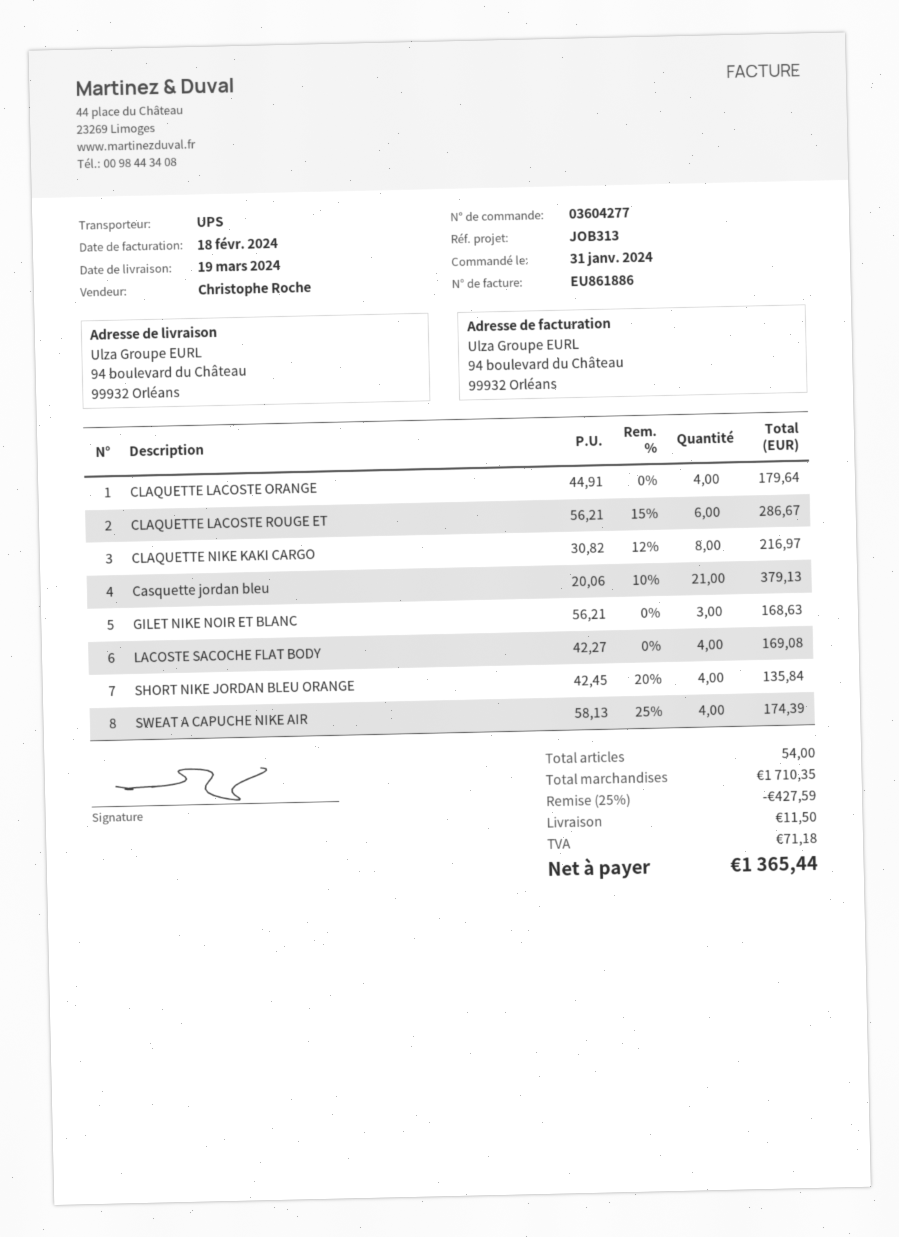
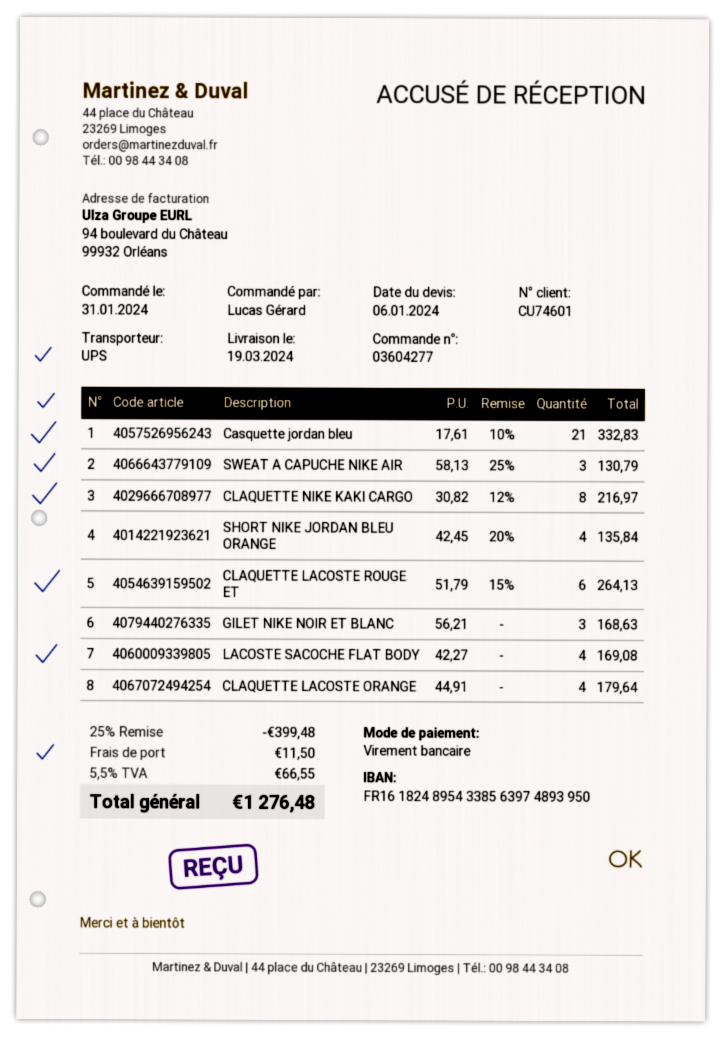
CLAQUETTE LACOSTE ROUGE ET: 6 x 56.21 - 15% = 286.67 -> 6 x 51.79 - 15% = 264.13
Casquette jordan bleu: 21 x 20.06 - 10% = 379.13 -> 21 x 17.61 - 10% = 332.83
SWEAT A CAPUCHE NIKE AIR: 4 x 58.13 - 25% = 174.39 -> 3 x 58.13 - 25% = 130.79
discount: 25% = 427.59 -> 25% = 399.48
tax: 71.18 -> 66.55
total: 1365.44 -> 1276.48

